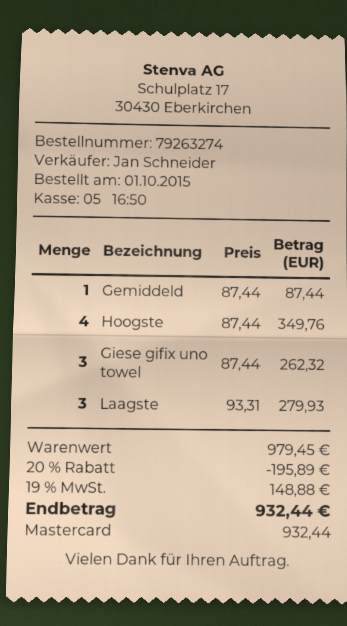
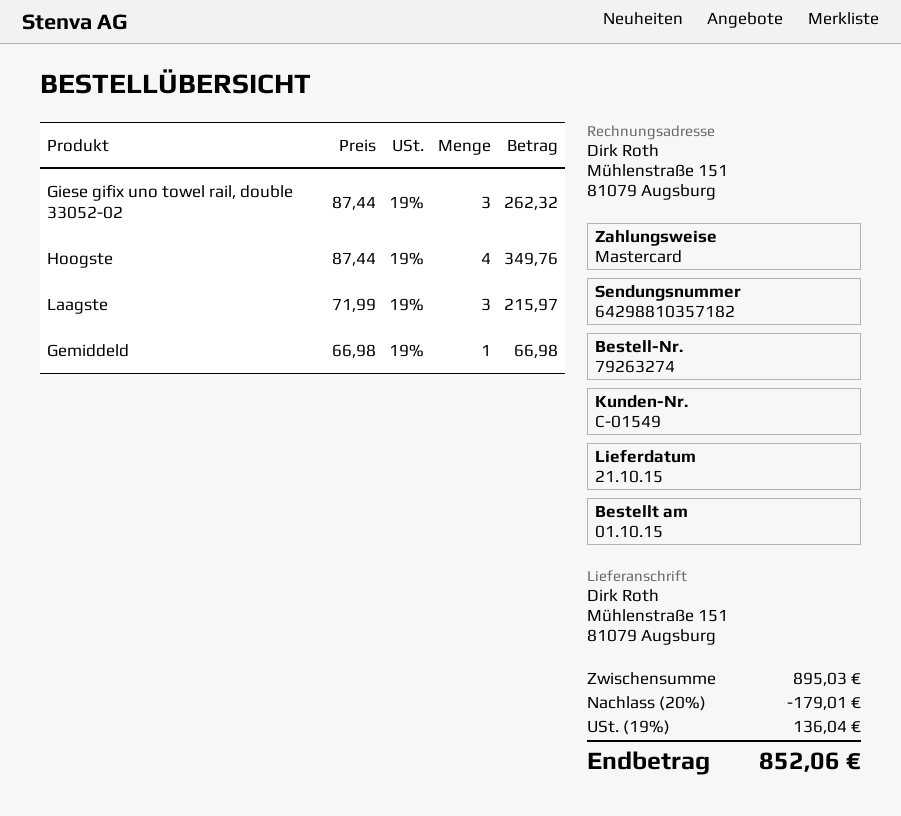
Gemiddeld: 1 x 87.44 = 87.44 -> 1 x 66.98 = 66.98
Laagste: 3 x 93.31 = 279.93 -> 3 x 71.99 = 215.97
subtotal: 979.45 -> 895.03
discount: 20% = 195.89 -> 20% = 179.01
tax: 19% = 148.88 -> 19% = 136.04
total: 932.44 -> 852.06

